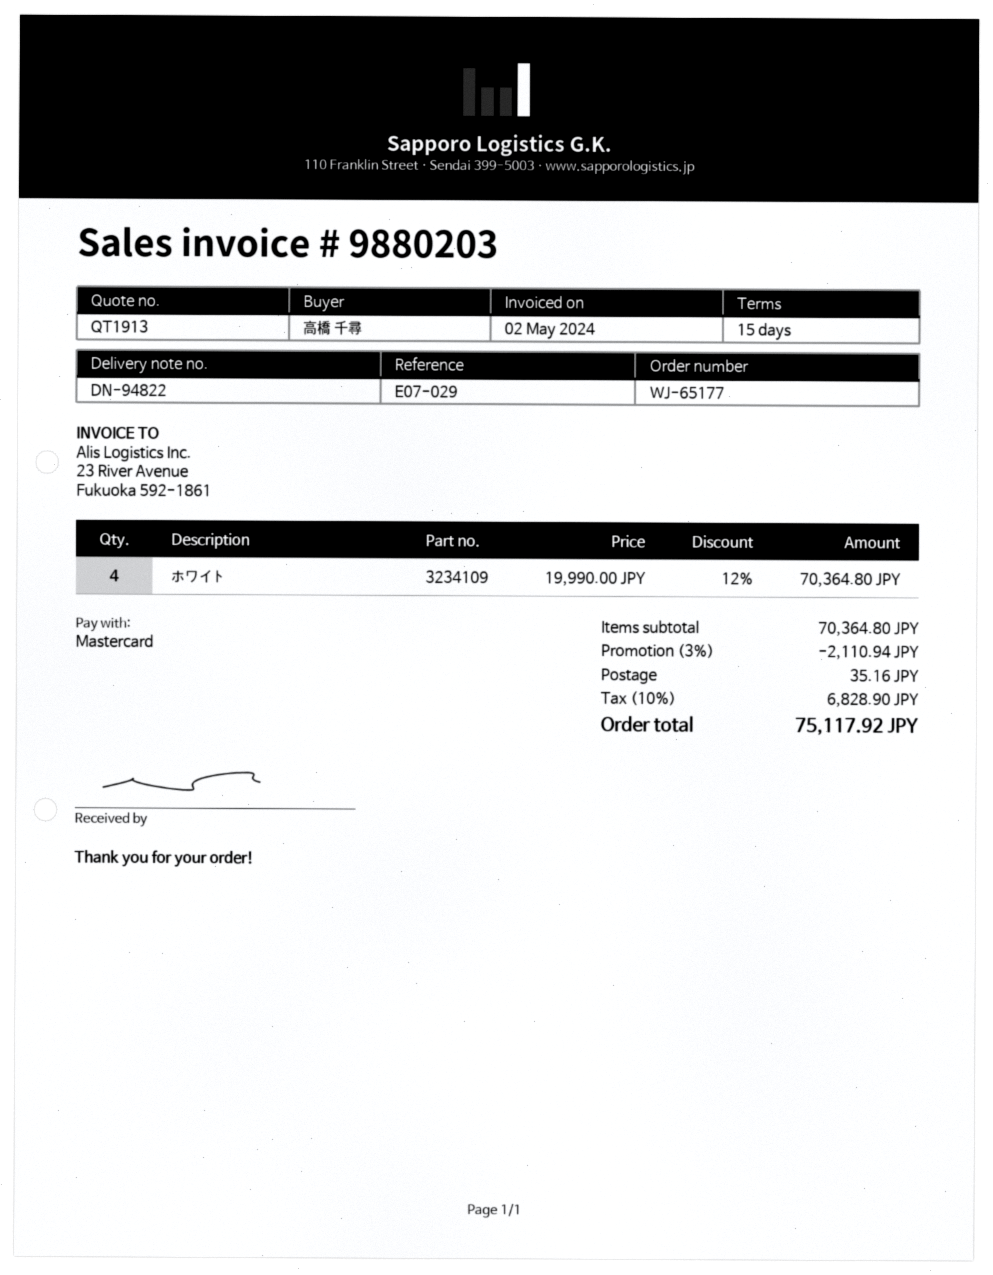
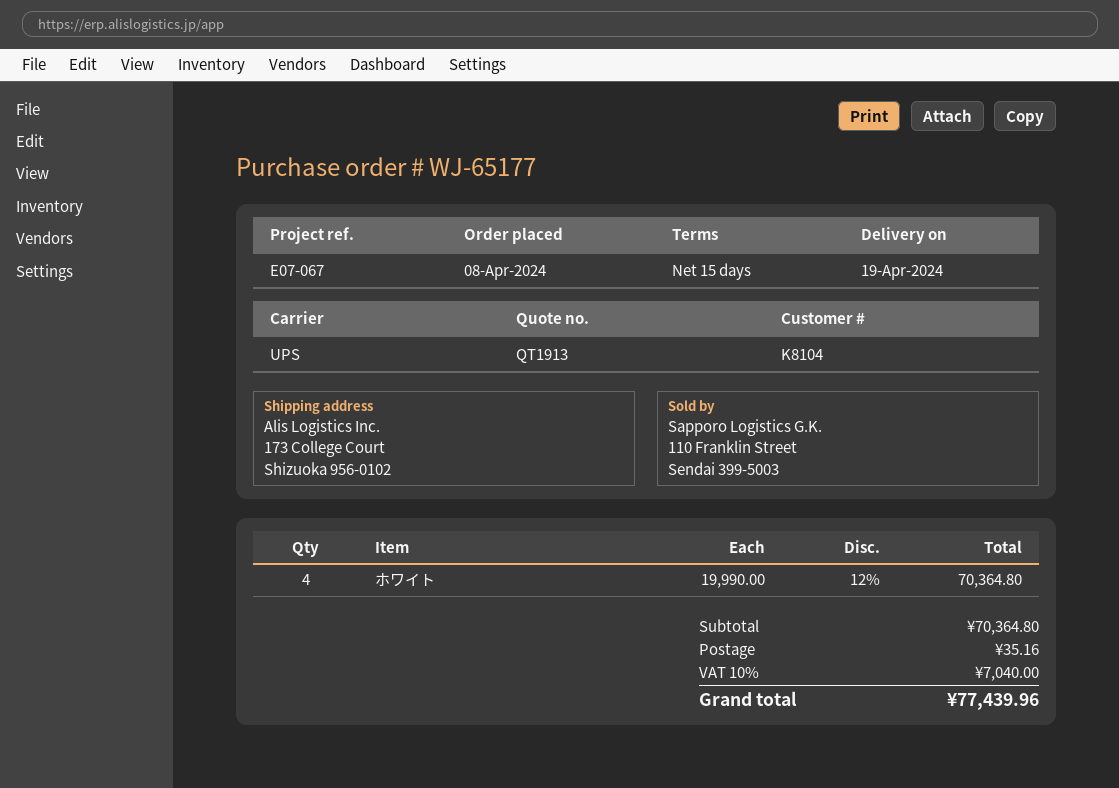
reference: E07-029 -> E07-067
discount: 3% = 2110.94 -> none
tax: 10% = 6828.90 -> 10% = 7040.00
total: 75117.92 -> 77439.96

